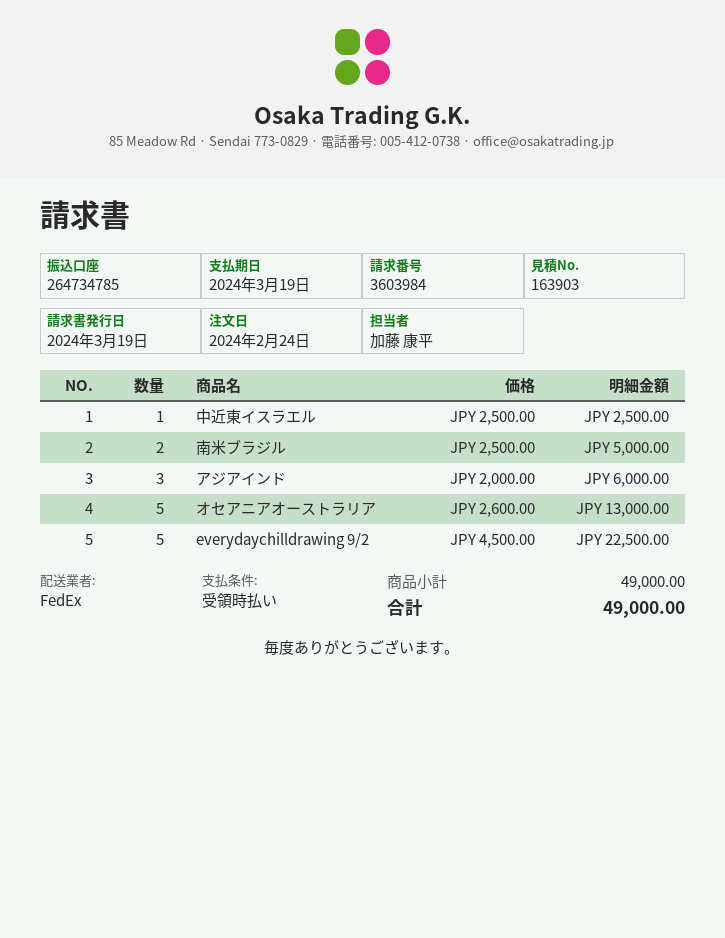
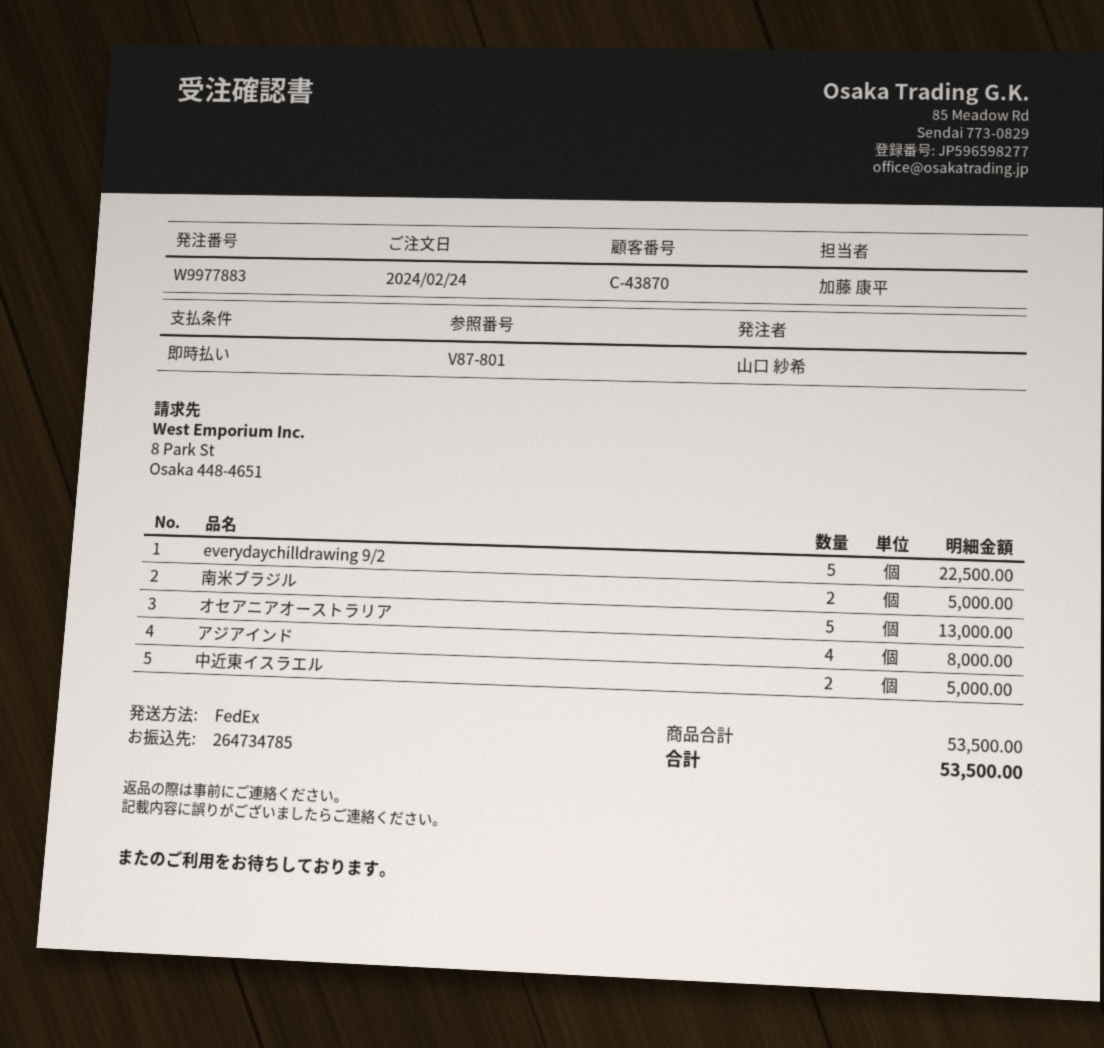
中近東イスラエル: 1 for 2500.00 -> 2 for 5000.00
アジアインド: 3 for 6000.00 -> 4 for 8000.00
subtotal: 49000.00 -> 53500.00
total: 49000.00 -> 53500.00

